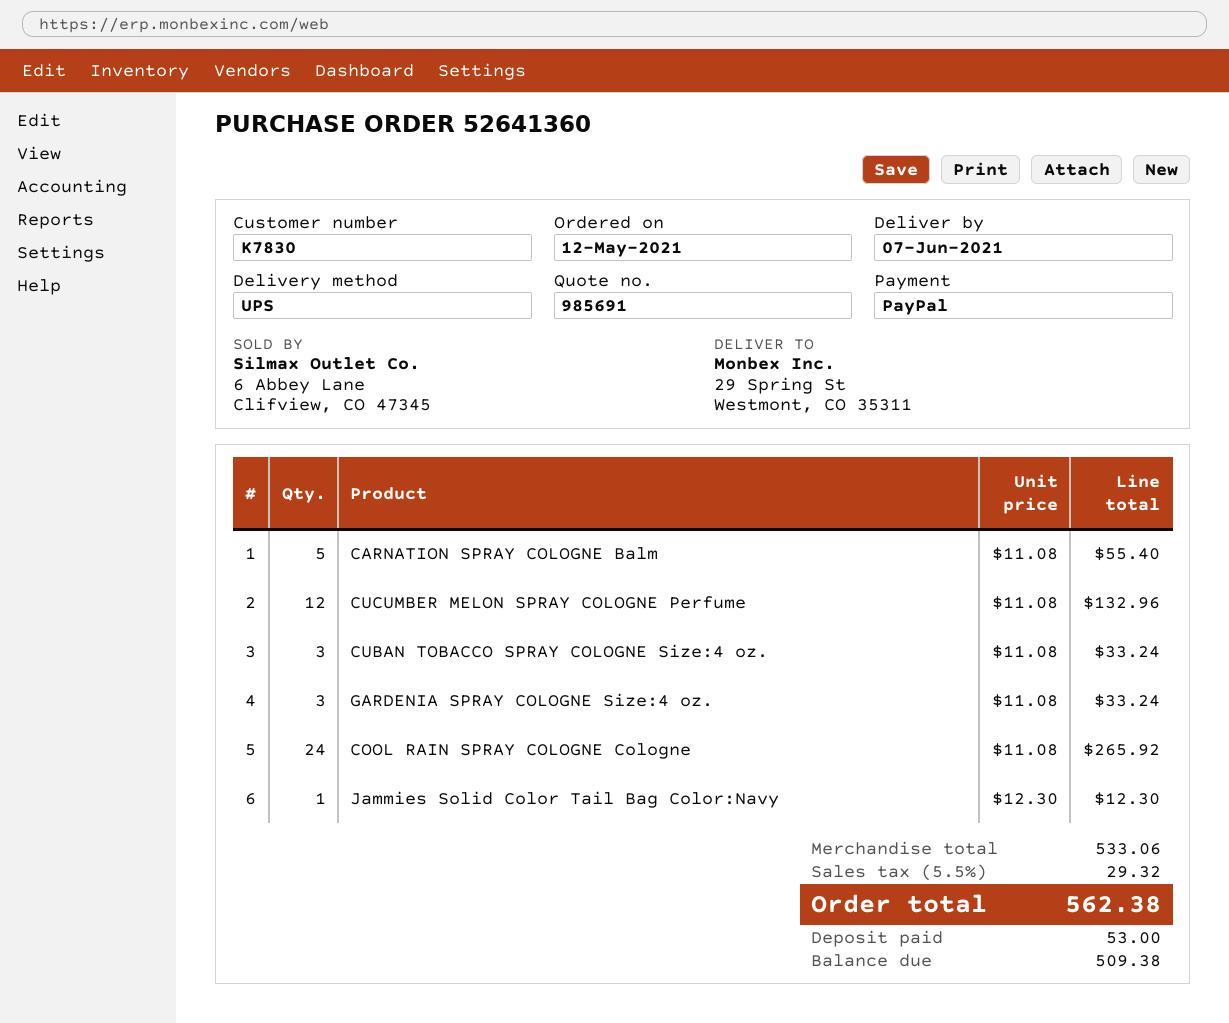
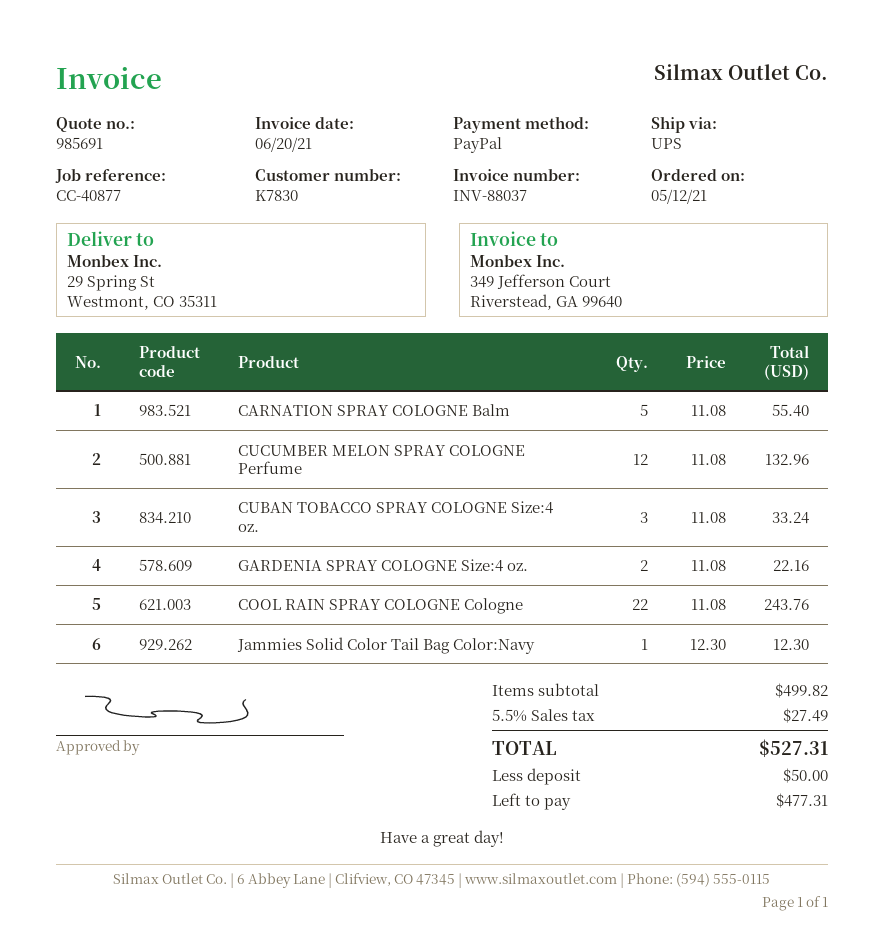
GARDENIA SPRAY COLOGNE Size:4 oz.: 3 x 11.08 = 33.24 -> 2 x 11.08 = 22.16
COOL RAIN SPRAY COLOGNE Cologne: 24 x 11.08 = 265.92 -> 22 x 11.08 = 243.76
subtotal: 533.06 -> 499.82
tax: 5.5% = 29.32 -> 5.5% = 27.49
total: 562.38 -> 527.31
deposit: 53.00 -> 50.00
balance: 509.38 -> 477.31

